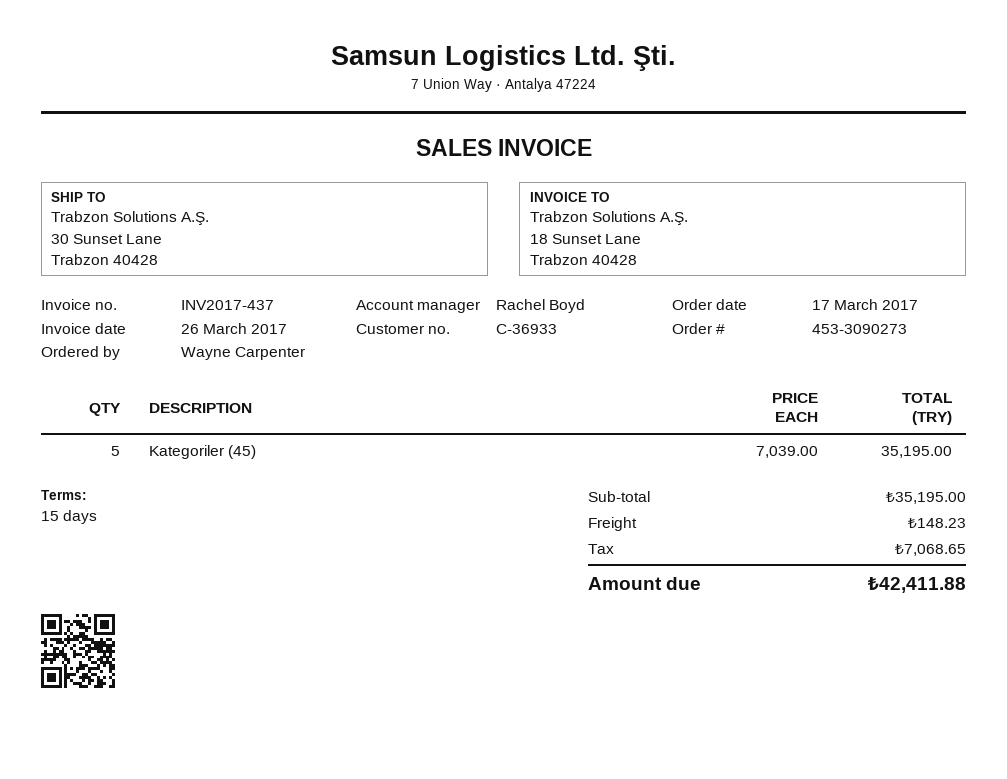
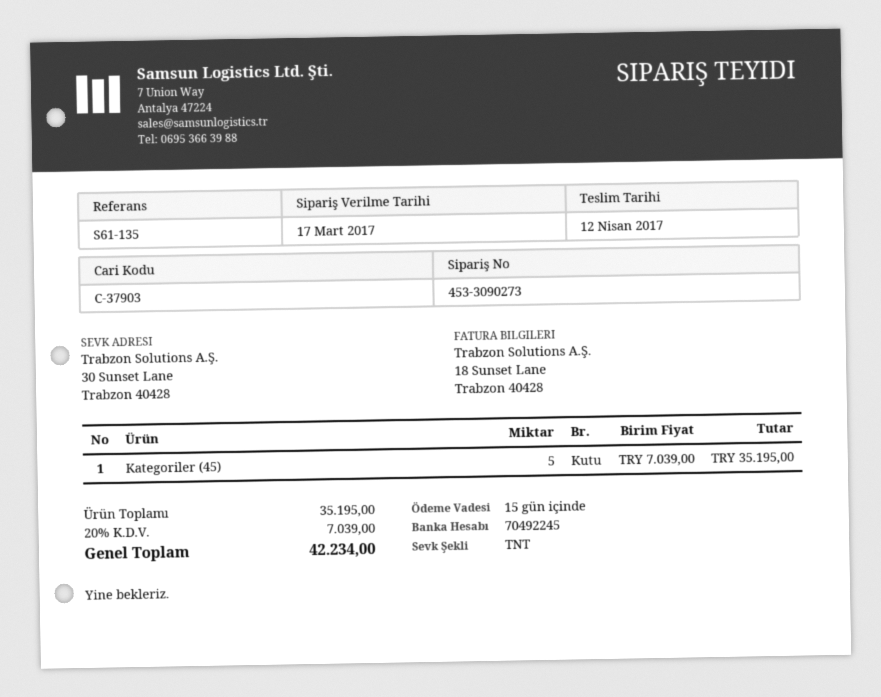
customer number: C-36933 -> C-37903
shipping: 148.23 -> none
tax: 7068.65 -> 7039.00
total: 42411.88 -> 42234.00

